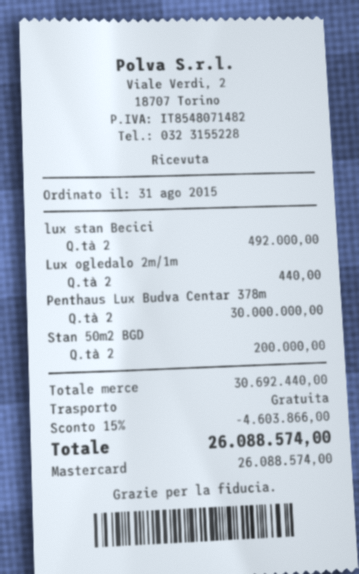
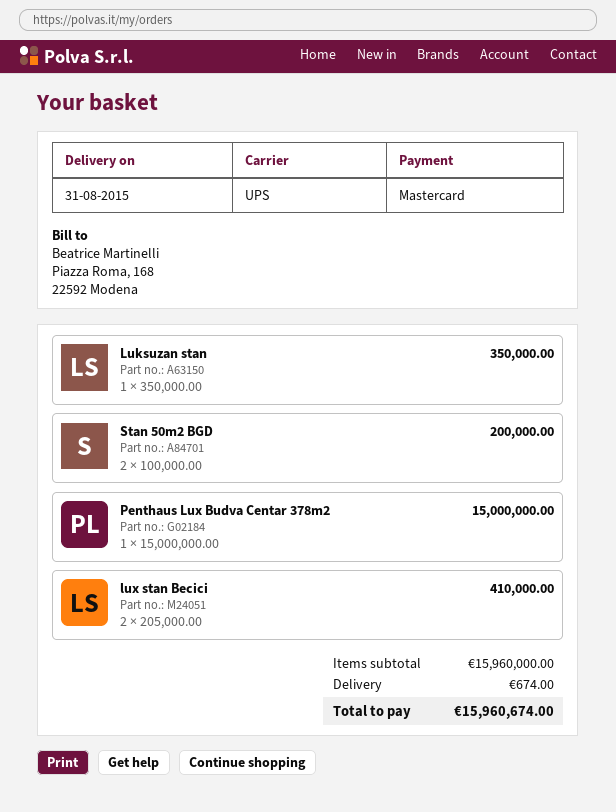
lux stan Becici: 2 for 492000.00 -> 2 for 410000.00
Lux ogledalo 2m/1m: 2 for 440.00 -> none
Penthaus Lux Budva Centar 378m: 2 for 30000000.00 -> 1 for 15000000.00
Luksuzan stan: none -> 1 for 350000.00
subtotal: 30692440.00 -> 15960000.00
discount: 15% = 4603866.00 -> none
shipping: 0.00 -> 674.00
total: 26088574.00 -> 15960674.00

